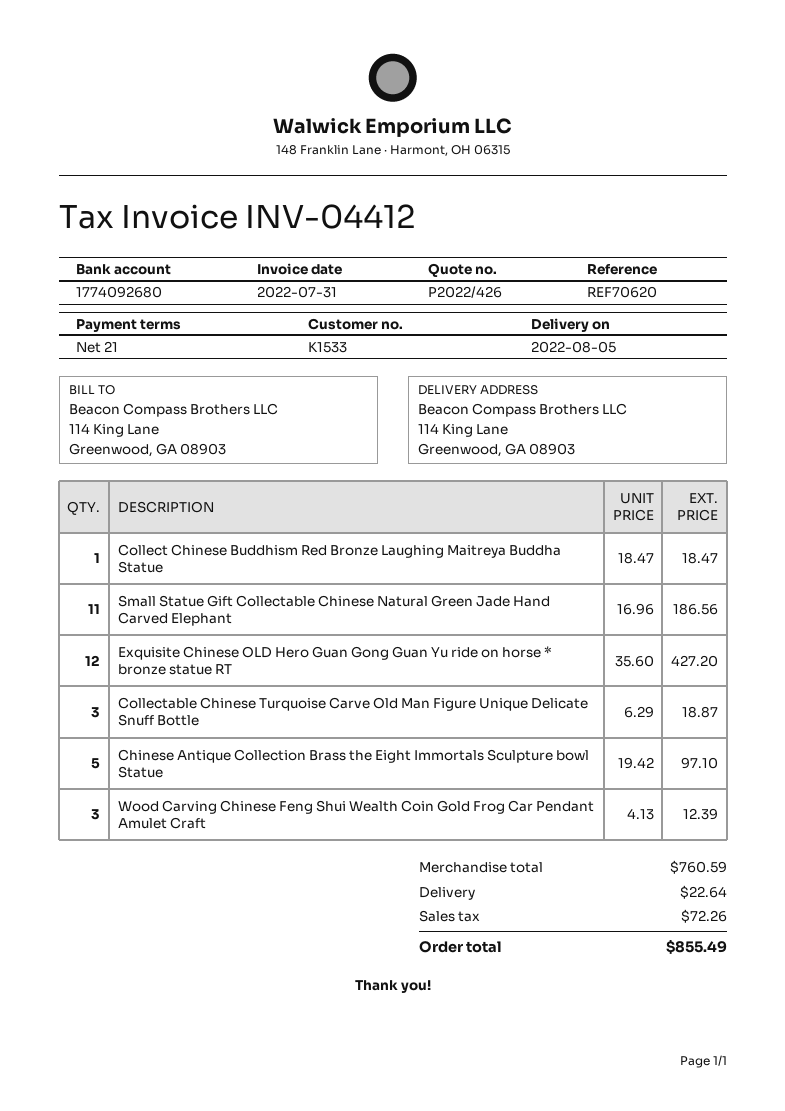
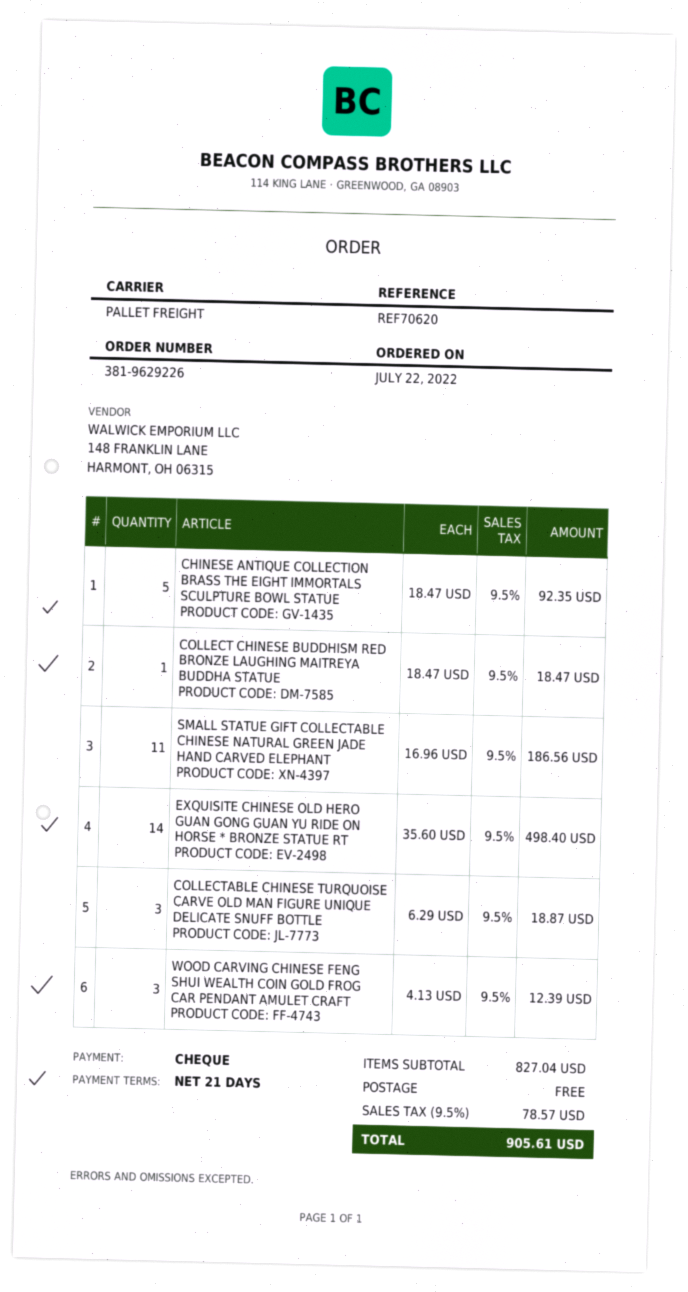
Exquisite Chinese OLD Hero Guan Gong Guan Yu ride on horse * bronze statue RT: 12 x 35.60 = 427.20 -> 14 x 35.60 = 498.40
Chinese Antique Collection Brass the Eight Immortals Sculpture bowl Statue: 5 x 19.42 = 97.10 -> 5 x 18.47 = 92.35
subtotal: 760.59 -> 827.04
shipping: 22.64 -> 0.00
tax: 72.26 -> 78.57
total: 855.49 -> 905.61

